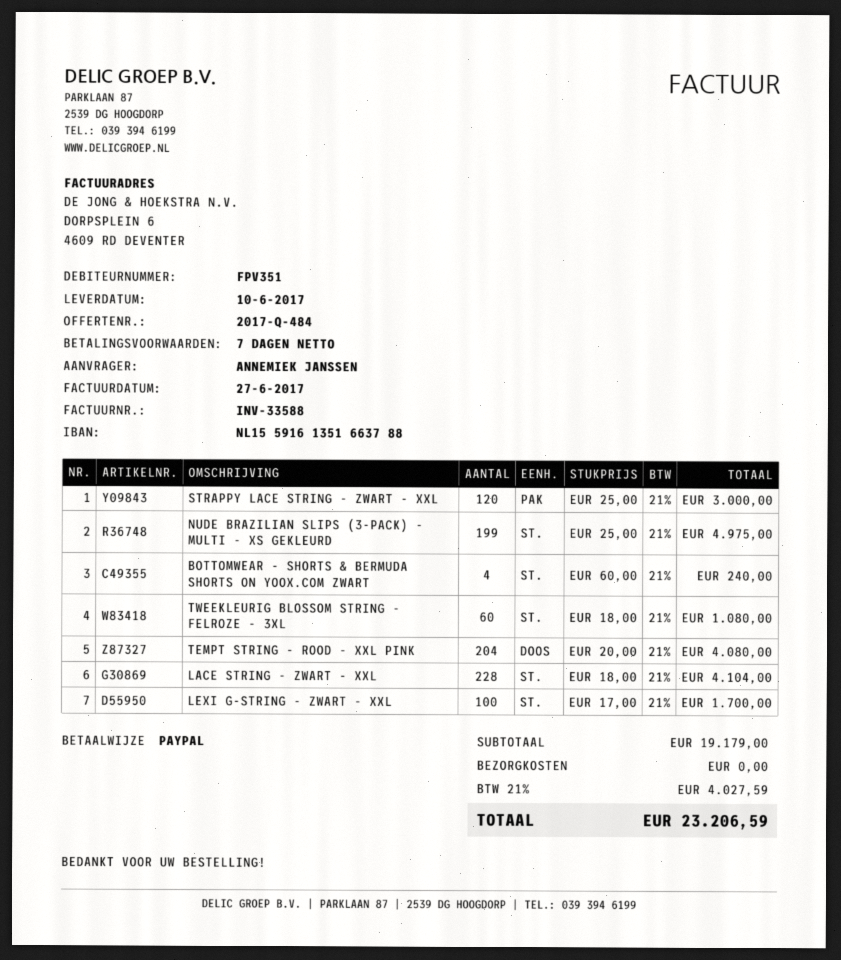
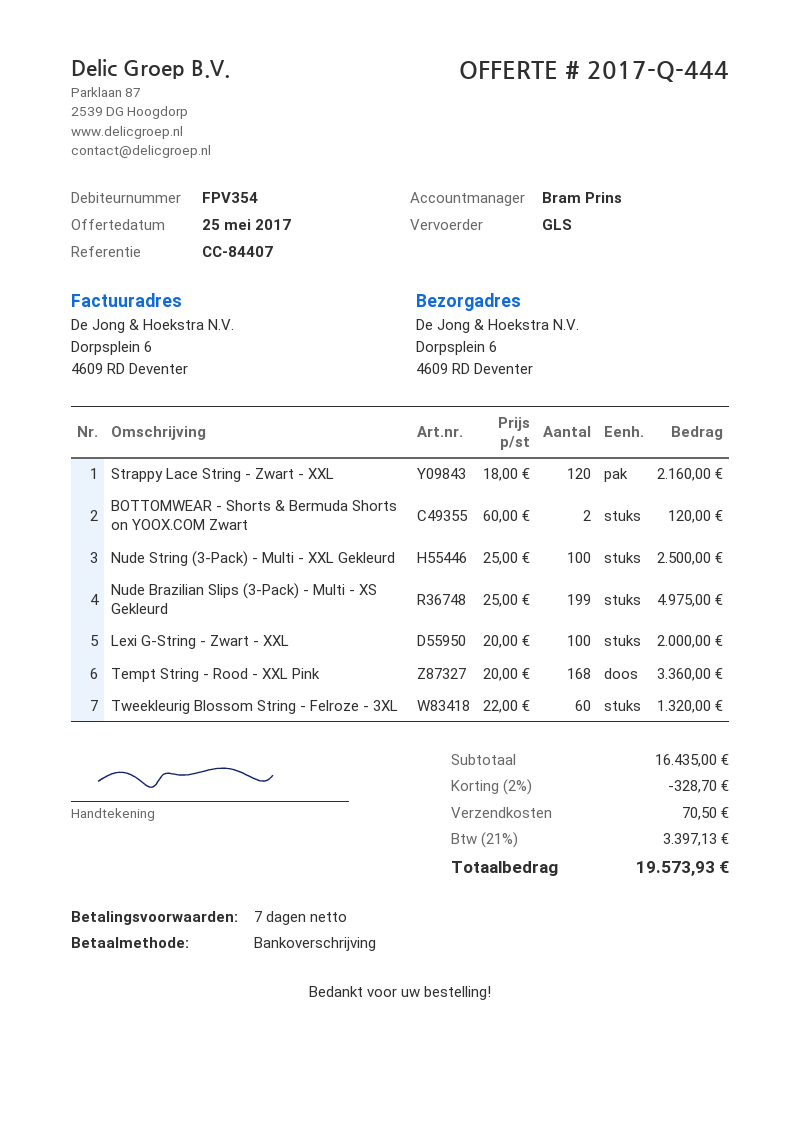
quote number: 2017-Q-484 -> 2017-Q-444
customer number: FPV351 -> FPV354
payment method: PayPal -> bank transfer
STRAPPY LACE STRING - ZWART - XXL: 120 x 25.00 = 3000.00 -> 120 x 18.00 = 2160.00
BOTTOMWEAR - SHORTS & BERMUDA SHORTS ON YOOX.COM ZWART: 4 x 60.00 = 240.00 -> 2 x 60.00 = 120.00
TWEEKLEURIG BLOSSOM STRING - FELROZE - 3XL: 60 x 18.00 = 1080.00 -> 60 x 22.00 = 1320.00
TEMPT STRING - ROOD - XXL PINK: 204 x 20.00 = 4080.00 -> 168 x 20.00 = 3360.00
LACE STRING - ZWART - XXL: 228 x 18.00 = 4104.00 -> none
LEXI G-STRING - ZWART - XXL: 100 x 17.00 = 1700.00 -> 100 x 20.00 = 2000.00
Nude String (3-Pack) - Multi - XXL Gekleurd: none -> 100 x 25.00 = 2500.00
subtotal: 19179.00 -> 16435.00
discount: none -> 2% = 328.70
shipping: 0.00 -> 70.50
tax: 21% = 4027.59 -> 21% = 3397.13
total: 23206.59 -> 19573.93

